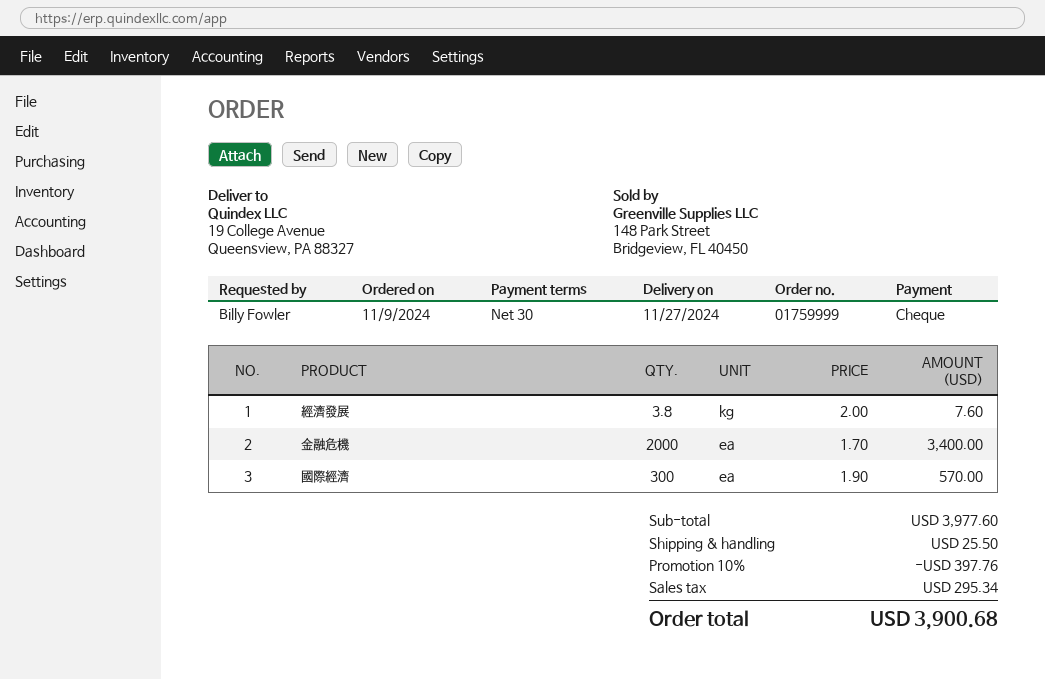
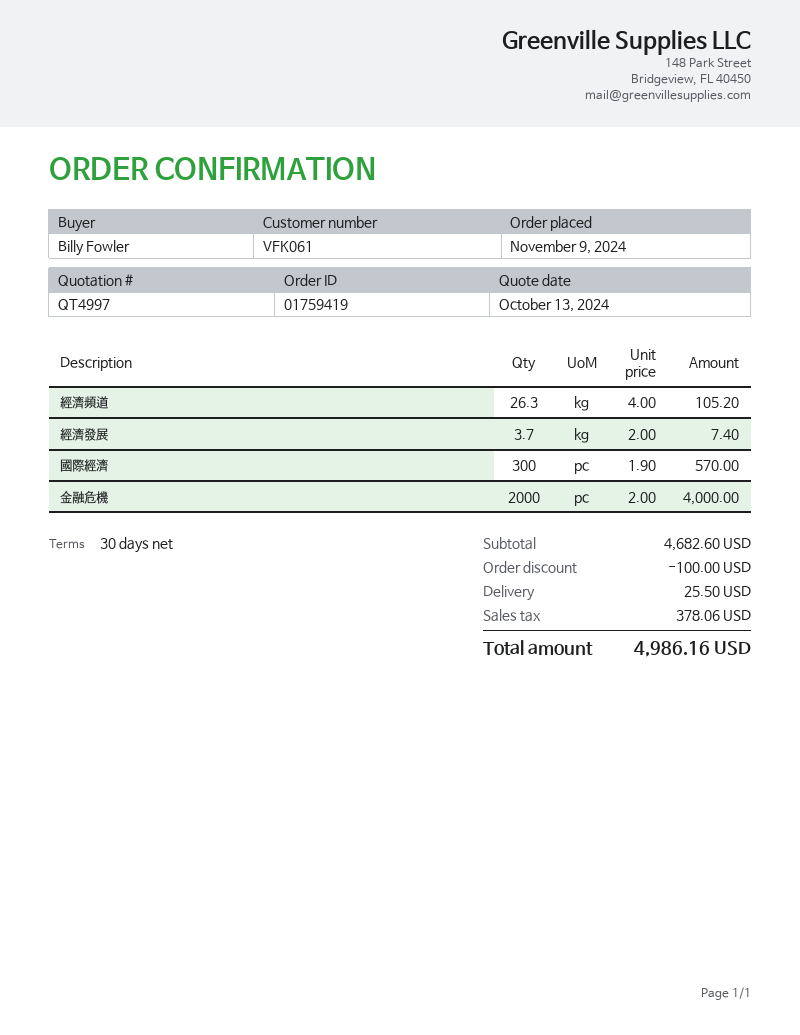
order number: 01759999 -> 01759419
經濟發展: 3.8 x 2.00 = 7.60 -> 3.7 x 2.00 = 7.40
金融危機: 2000 x 1.70 = 3400.00 -> 2000 x 2.00 = 4000.00
經濟頻道: none -> 26.3 x 4.00 = 105.20
subtotal: 3977.60 -> 4682.60
discount: 397.76 -> 100.00
tax: 295.34 -> 378.06
total: 3900.68 -> 4986.16

